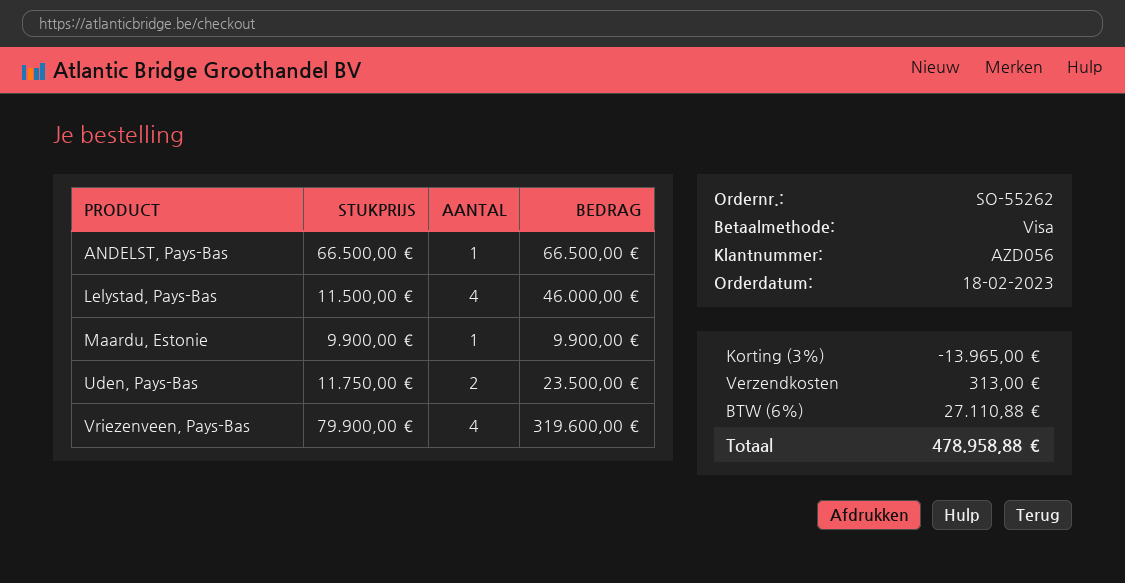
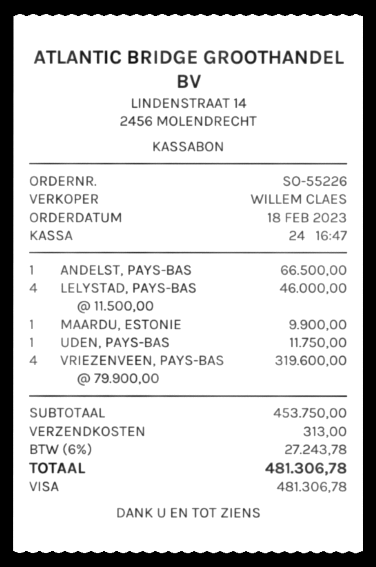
order number: SO-55262 -> SO-55226
Uden, Pays-Bas: 2 x 11750.00 = 23500.00 -> 1 x 11750.00 = 11750.00
discount: 3% = 13965.00 -> none
tax: 6% = 27110.88 -> 6% = 27243.78
total: 478958.88 -> 481306.78

